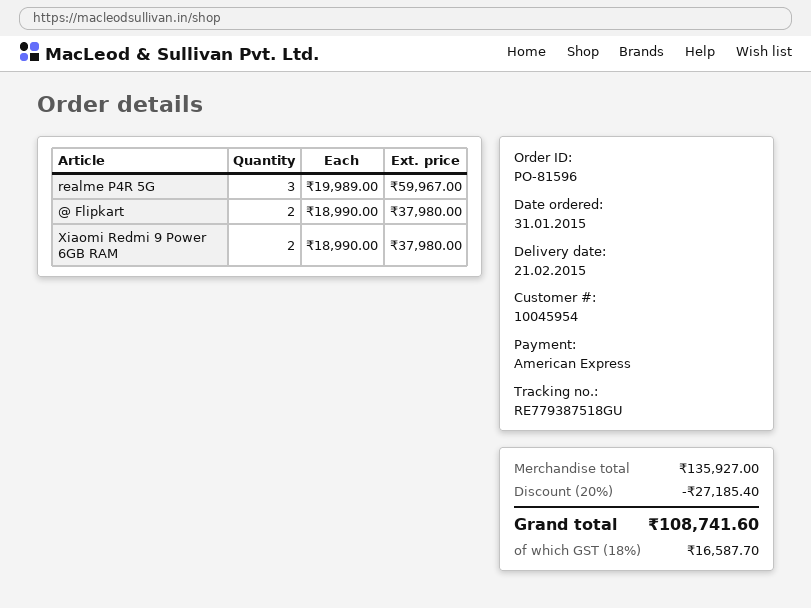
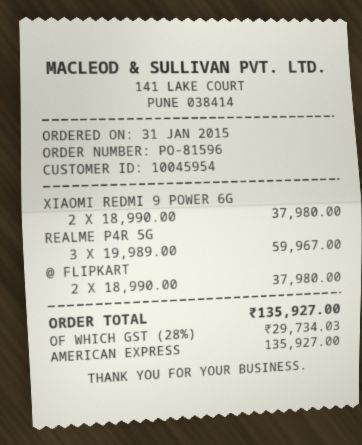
discount: 20% = 27185.40 -> none
tax: 18% = 16587.70 -> 28% = 29734.03
total: 108741.60 -> 135927.00

